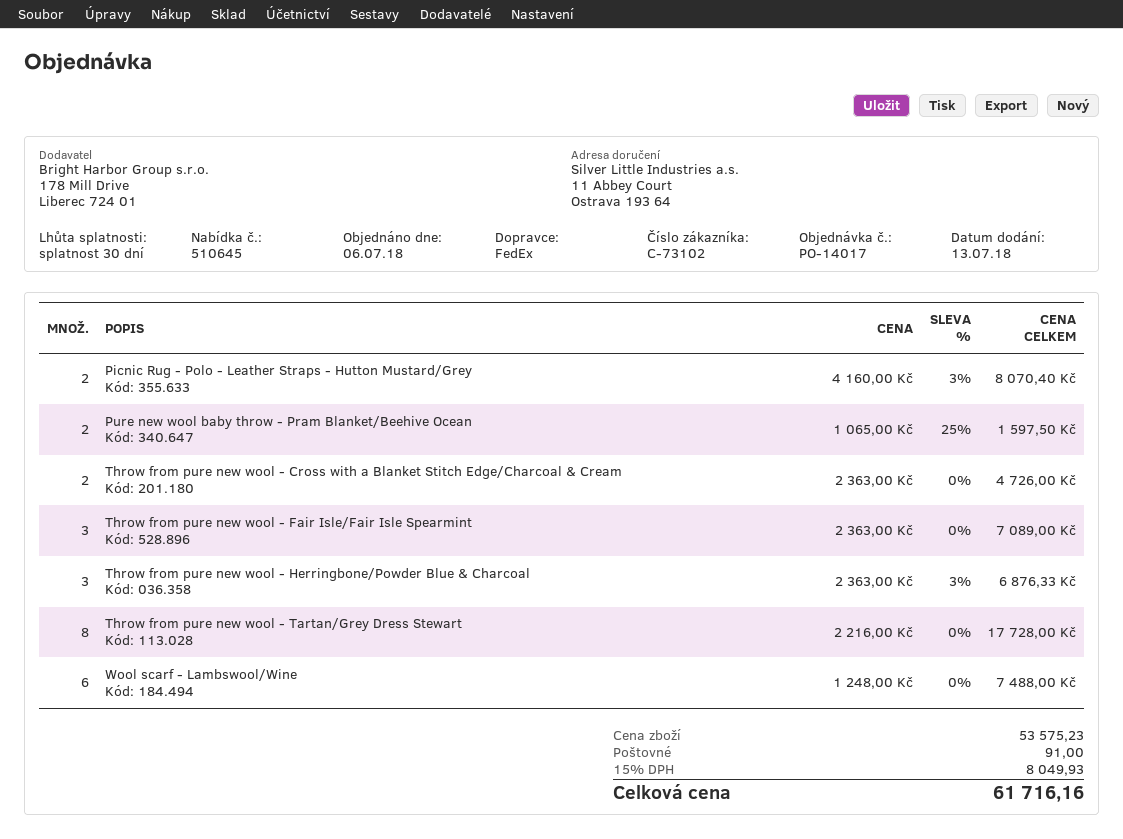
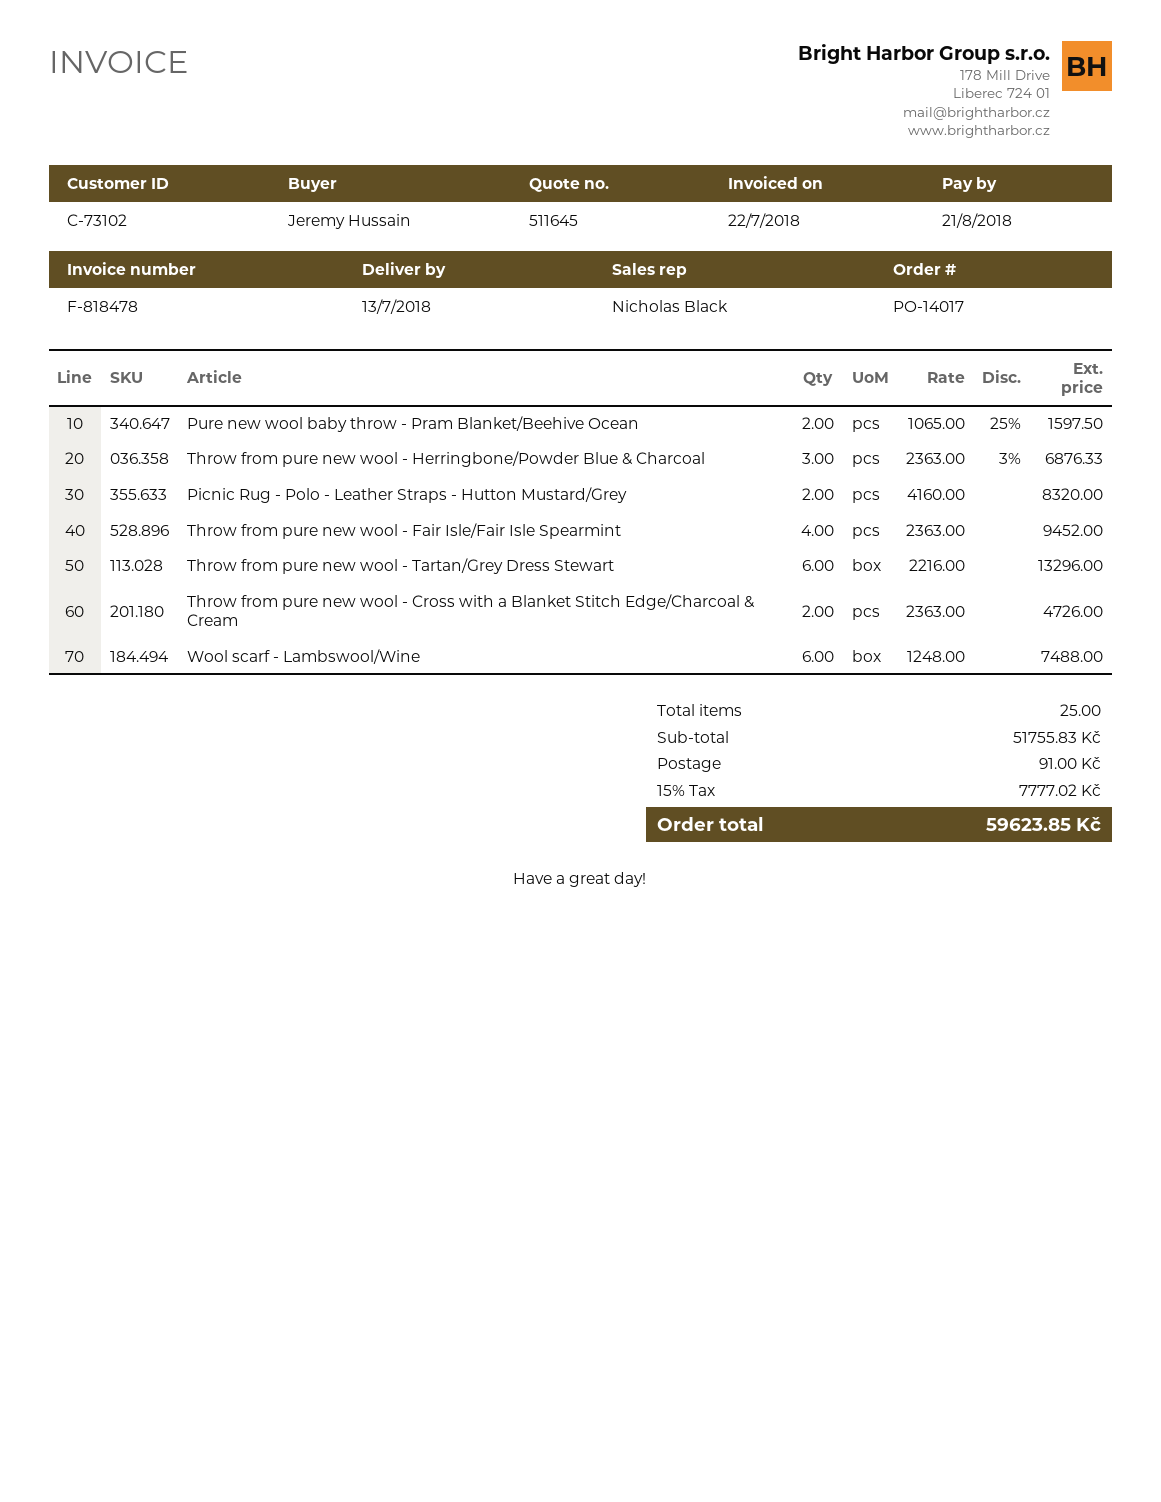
quote number: 510645 -> 511645
Picnic Rug - Polo - Leather Straps - Hutton Mustard/Grey: 2 x 4160.00 - 3% = 8070.40 -> 2 x 4160.00 = 8320.00
Throw from pure new wool - Fair Isle/Fair Isle Spearmint: 3 x 2363.00 = 7089.00 -> 4 x 2363.00 = 9452.00
Throw from pure new wool - Tartan/Grey Dress Stewart: 8 x 2216.00 = 17728.00 -> 6 x 2216.00 = 13296.00
subtotal: 53575.23 -> 51755.83
tax: 15% = 8049.93 -> 15% = 7777.02
total: 61716.16 -> 59623.85

